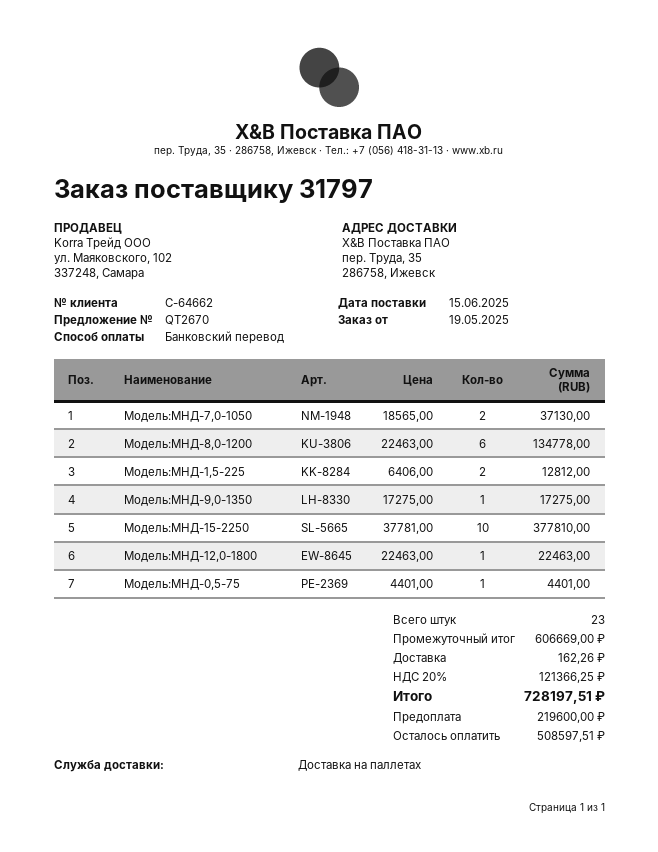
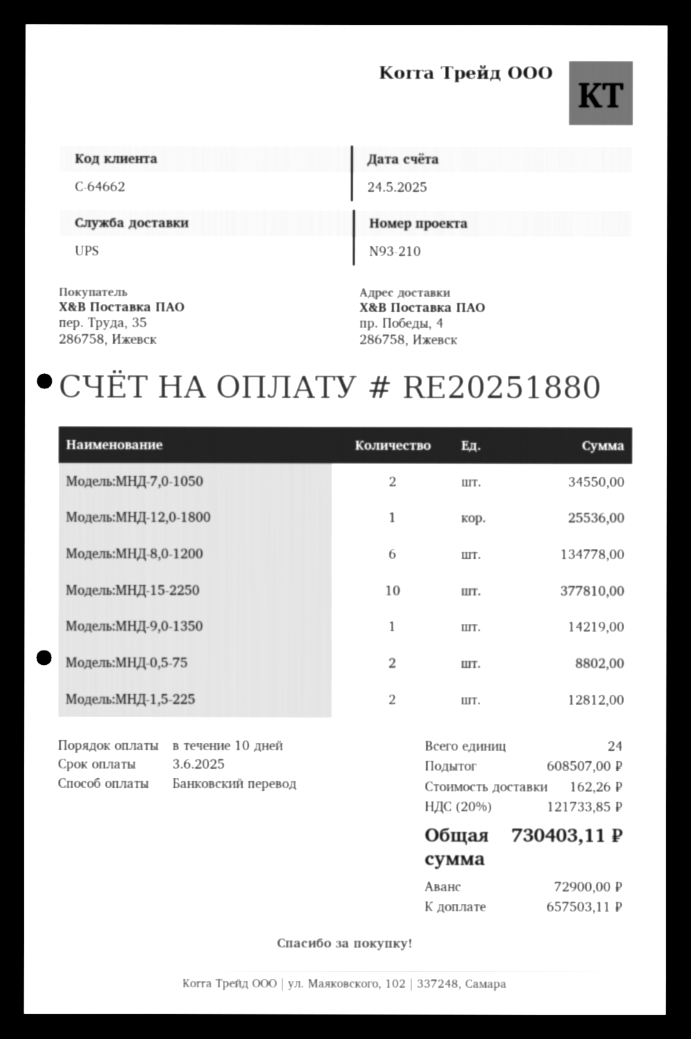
shipping method: pallet freight -> UPS
ship to: пер. Труда, 35, 286758, Ижевск -> пр. Победы, 4, 286758, Ижевск
Модель:МНД-7,0-1050: 2 for 37130.00 -> 2 for 34550.00
Модель:МНД-9,0-1350: 1 for 17275.00 -> 1 for 14219.00
Модель:МНД-12,0-1800: 1 for 22463.00 -> 1 for 25536.00
Модель:МНД-0,5-75: 1 for 4401.00 -> 2 for 8802.00
total quantity: 23 -> 24
subtotal: 606669.00 -> 608507.00
tax: 20% = 121366.25 -> 20% = 121733.85
total: 728197.51 -> 730403.11
deposit: 219600.00 -> 72900.00
balance: 508597.51 -> 657503.11

